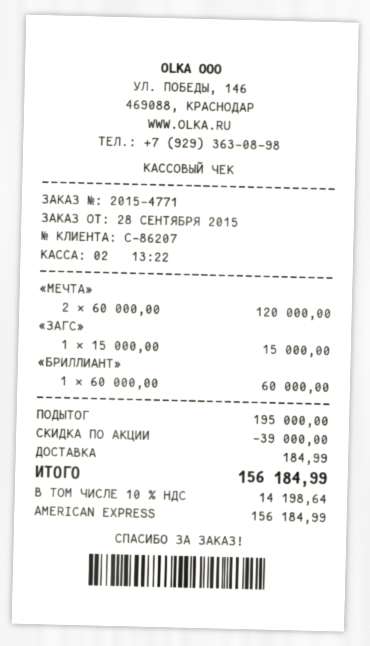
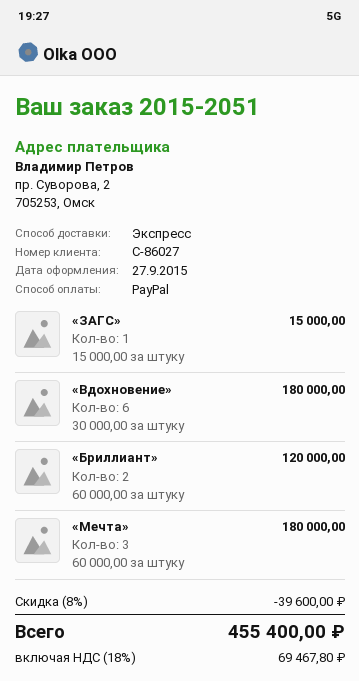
order number: 2015-4771 -> 2015-2051
order date: 2015-09-28 -> 2015-09-27
customer number: C-86207 -> C-86027
payment method: American Express -> PayPal
«МЕЧТА»: 2 x 60000.00 = 120000.00 -> 3 x 60000.00 = 180000.00
«БРИЛЛИАНТ»: 1 x 60000.00 = 60000.00 -> 2 x 60000.00 = 120000.00
«Вдохновение»: none -> 6 x 30000.00 = 180000.00
discount: 39000.00 -> 39600.00
shipping: 184.99 -> none
tax: 10% = 14198.64 -> 18% = 69467.80
total: 156184.99 -> 455400.00

